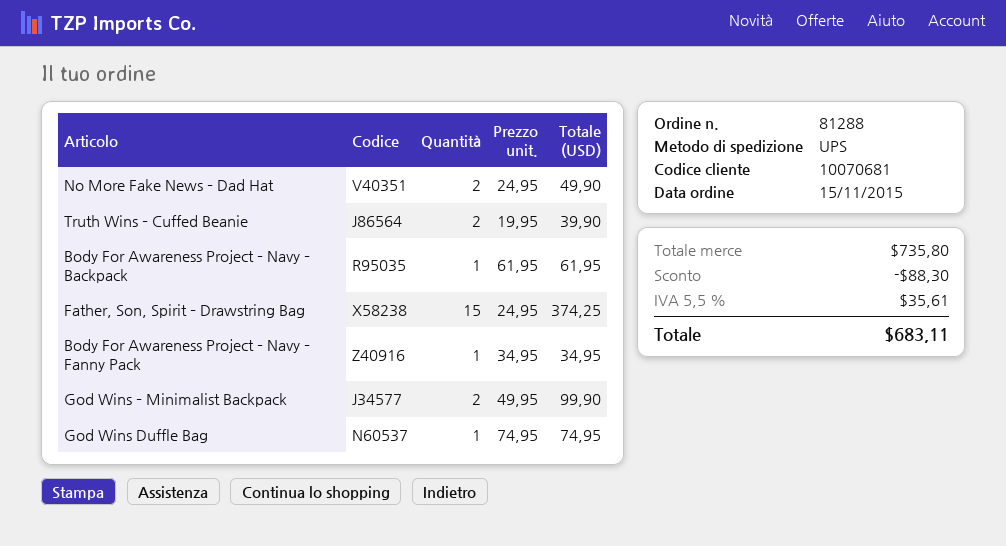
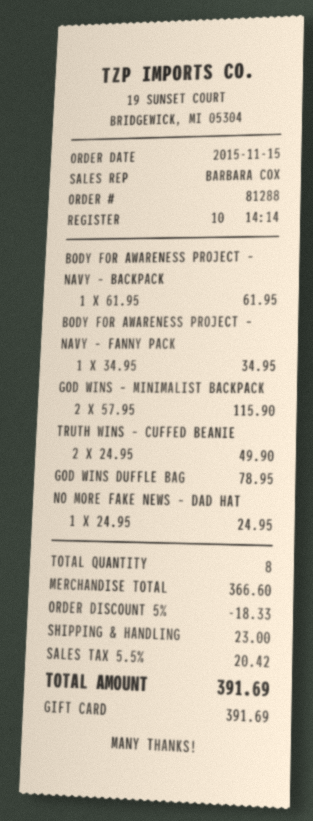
No More Fake News – Dad Hat: 2 x 24.95 = 49.90 -> 1 x 24.95 = 24.95
Truth Wins – Cuffed Beanie: 2 x 19.95 = 39.90 -> 2 x 24.95 = 49.90
Father, Son, Spirit – Drawstring Bag: 15 x 24.95 = 374.25 -> none
God Wins – Minimalist Backpack: 2 x 49.95 = 99.90 -> 2 x 57.95 = 115.90
God Wins Duffle Bag: 1 x 74.95 = 74.95 -> 1 x 78.95 = 78.95
subtotal: 735.80 -> 366.60
discount: 88.30 -> 18.33
shipping: none -> 23.00
tax: 5.5% = 35.61 -> 5.5% = 20.42
total: 683.11 -> 391.69

